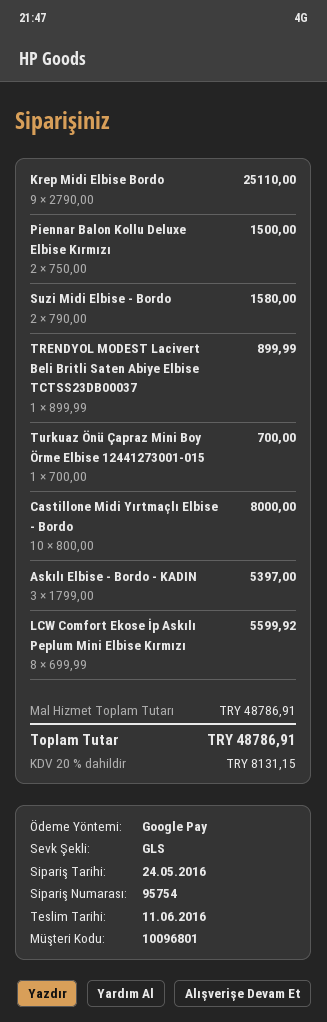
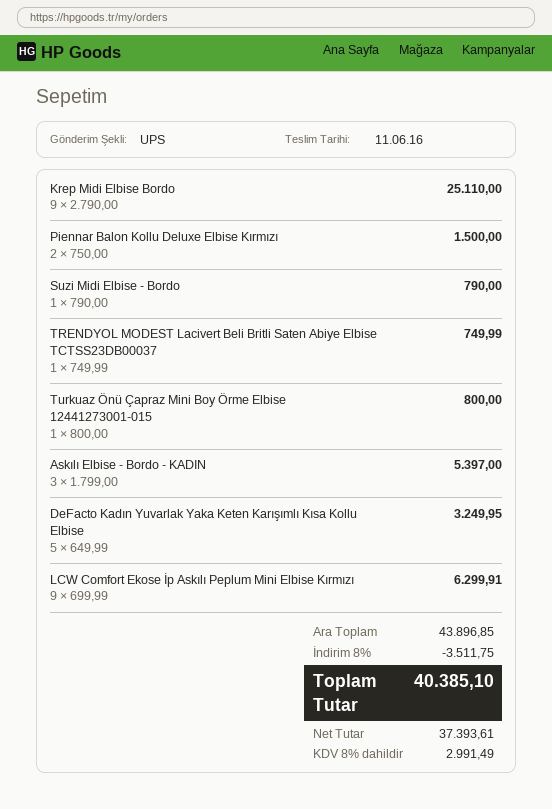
shipping method: GLS -> UPS
Suzi Midi Elbise - Bordo: 2 x 790.00 = 1580.00 -> 1 x 790.00 = 790.00
TRENDYOL MODEST Lacivert Beli Britli Saten Abiye Elbise TCTSS23DB00037: 1 x 899.99 = 899.99 -> 1 x 749.99 = 749.99
Turkuaz Önü Çapraz Mini Boy Örme Elbise 12441273001-015: 1 x 700.00 = 700.00 -> 1 x 800.00 = 800.00
Castillone Midi Yırtmaçlı Elbise - Bordo: 10 x 800.00 = 8000.00 -> none
LCW Comfort Ekose İp Askılı Peplum Mini Elbise Kırmızı: 8 x 699.99 = 5599.92 -> 9 x 699.99 = 6299.91
DeFacto Kadın Yuvarlak Yaka Keten Karışımlı Kısa Kollu Elbise: none -> 5 x 649.99 = 3249.95
subtotal: 48786.91 -> 43896.85
discount: none -> 8% = 3511.75
tax: 20% = 8131.15 -> 8% = 2991.49
total: 48786.91 -> 40385.10

